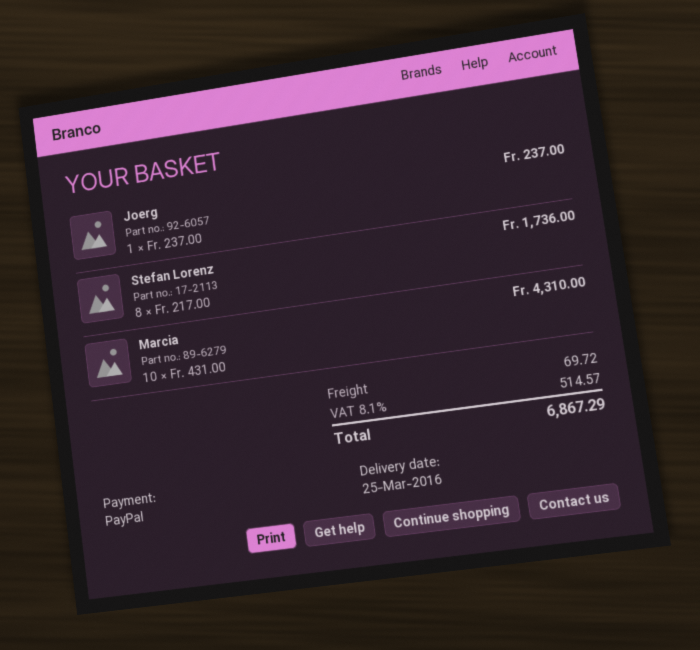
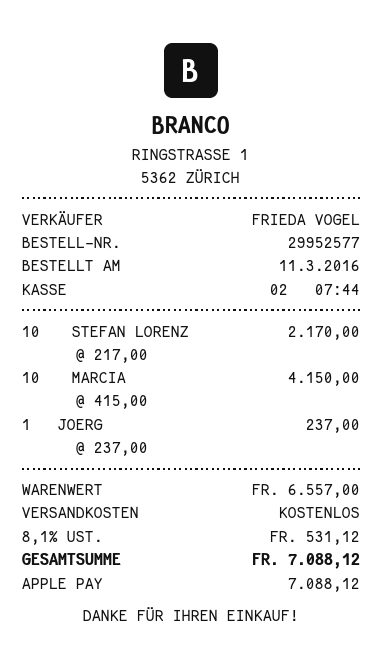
payment method: PayPal -> Apple Pay
Stefan Lorenz: 8 x 217.00 = 1736.00 -> 10 x 217.00 = 2170.00
Marcia: 10 x 431.00 = 4310.00 -> 10 x 415.00 = 4150.00
shipping: 69.72 -> 0.00
tax: 8.1% = 514.57 -> 8.1% = 531.12
total: 6867.29 -> 7088.12

